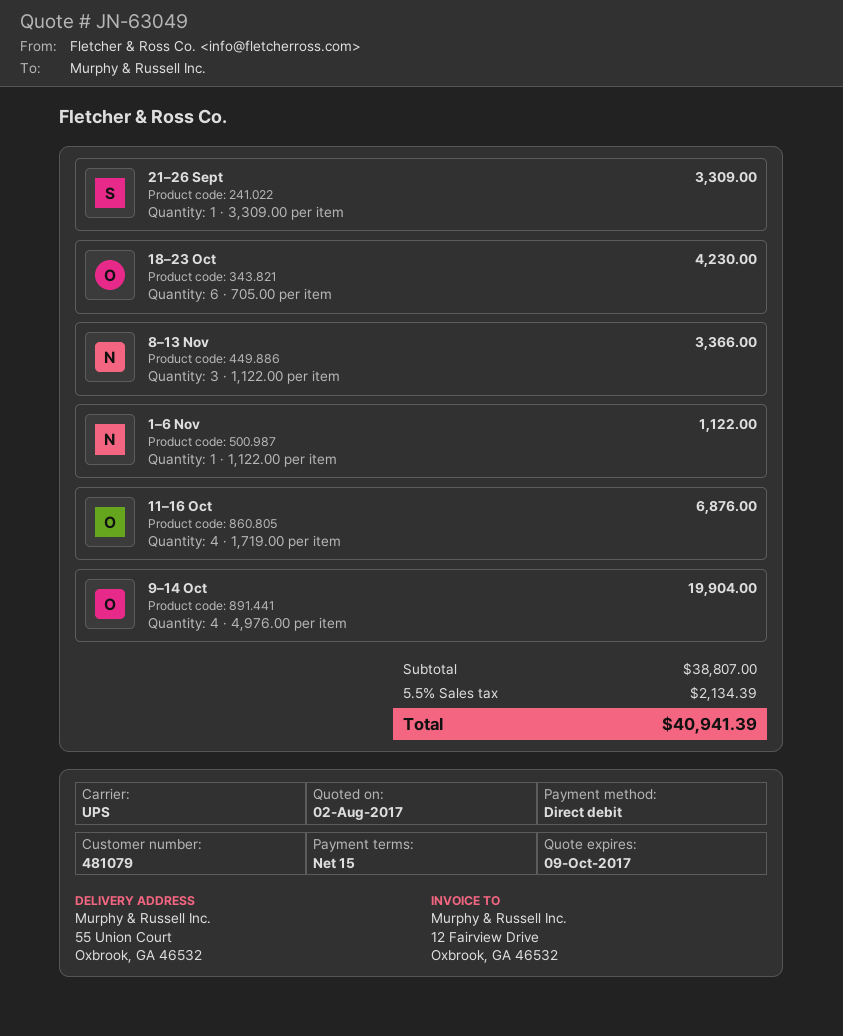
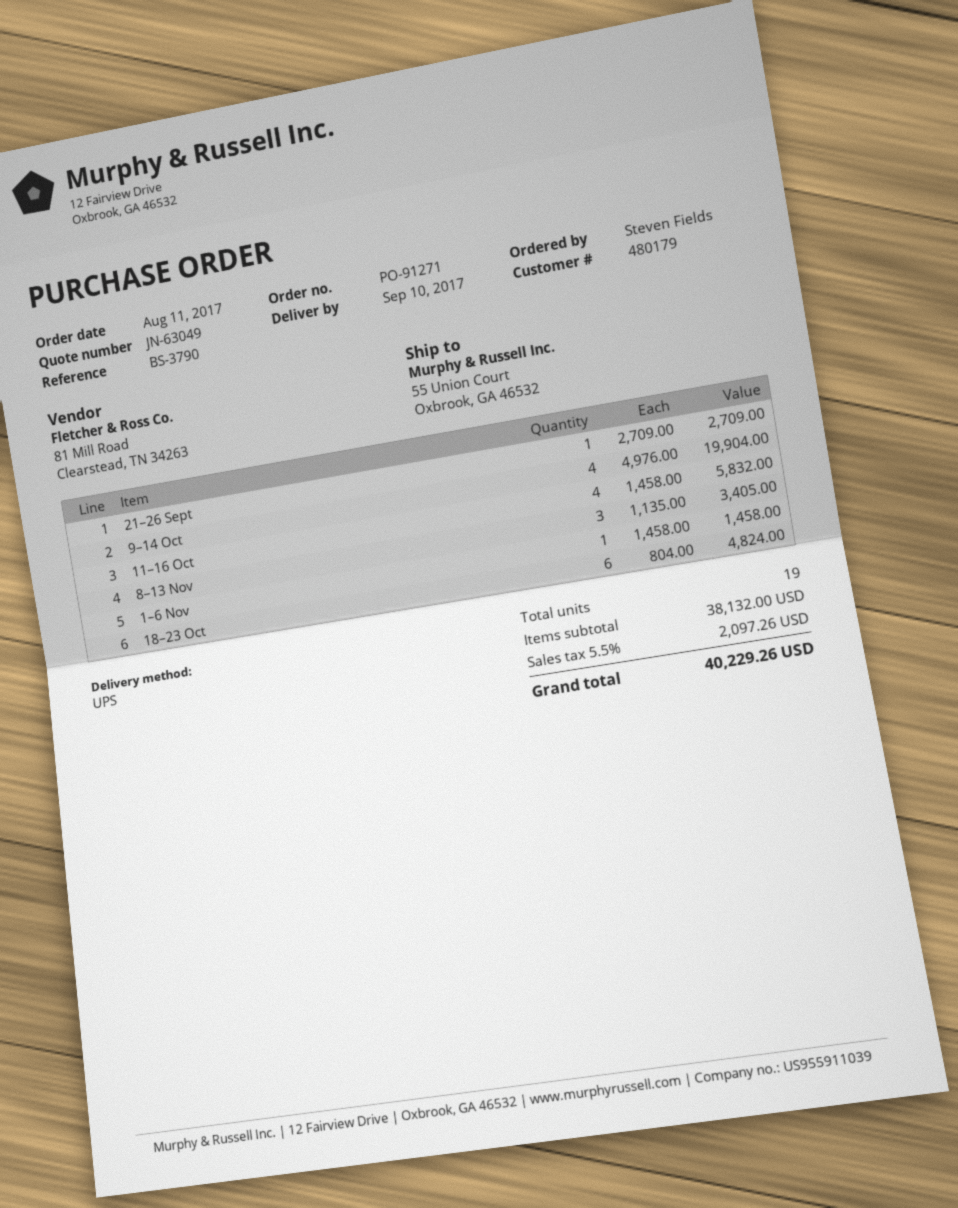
customer number: 481079 -> 480179
21–26 Sept: 1 x 3309.00 = 3309.00 -> 1 x 2709.00 = 2709.00
18–23 Oct: 6 x 705.00 = 4230.00 -> 6 x 804.00 = 4824.00
8–13 Nov: 3 x 1122.00 = 3366.00 -> 3 x 1135.00 = 3405.00
1–6 Nov: 1 x 1122.00 = 1122.00 -> 1 x 1458.00 = 1458.00
11–16 Oct: 4 x 1719.00 = 6876.00 -> 4 x 1458.00 = 5832.00
subtotal: 38807.00 -> 38132.00
tax: 5.5% = 2134.39 -> 5.5% = 2097.26
total: 40941.39 -> 40229.26

